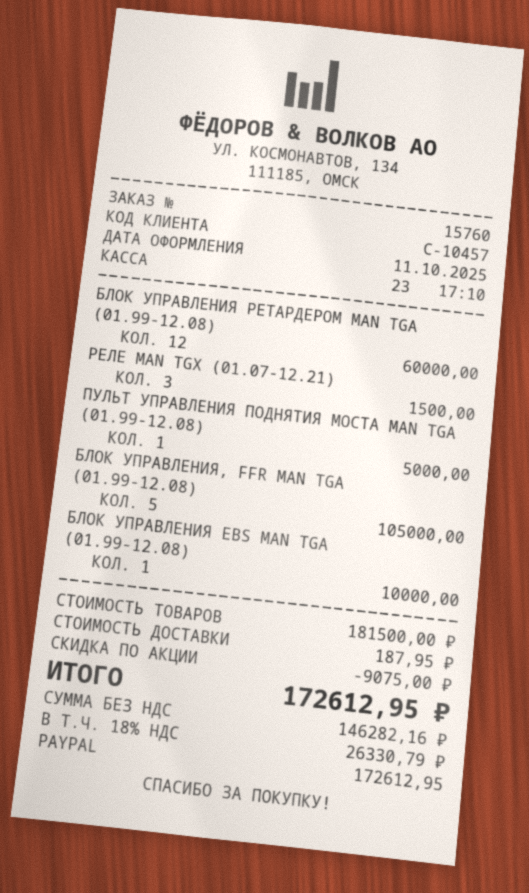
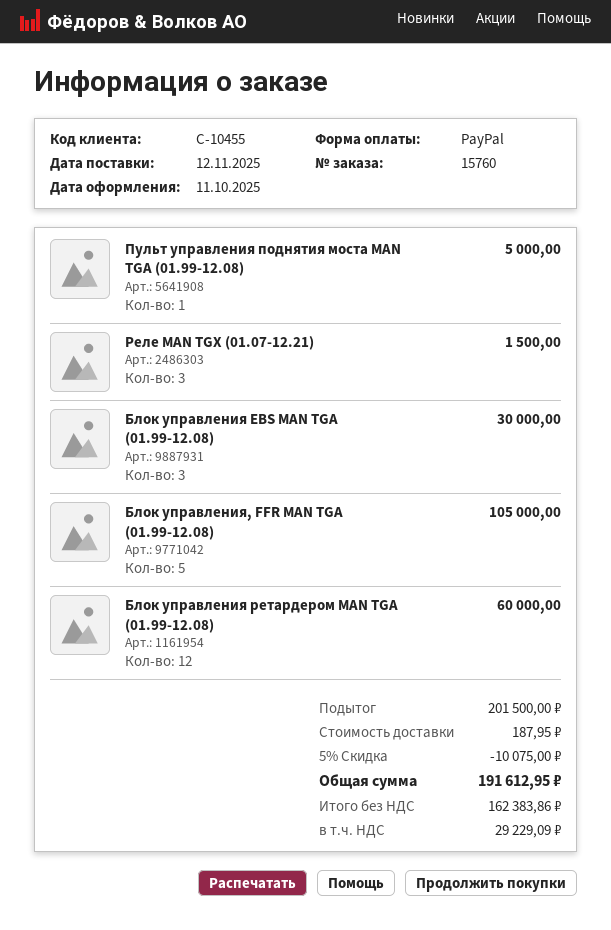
customer number: C-10457 -> C-10455
БЛОК УПРАВЛЕНИЯ EBS MAN TGA (01.99-12.08): 1 for 10000.00 -> 3 for 30000.00
subtotal: 181500.00 -> 201500.00
discount: 9075.00 -> 10075.00
net: 146282.16 -> 162383.86
tax: 26330.79 -> 29229.09
total: 172612.95 -> 191612.95

